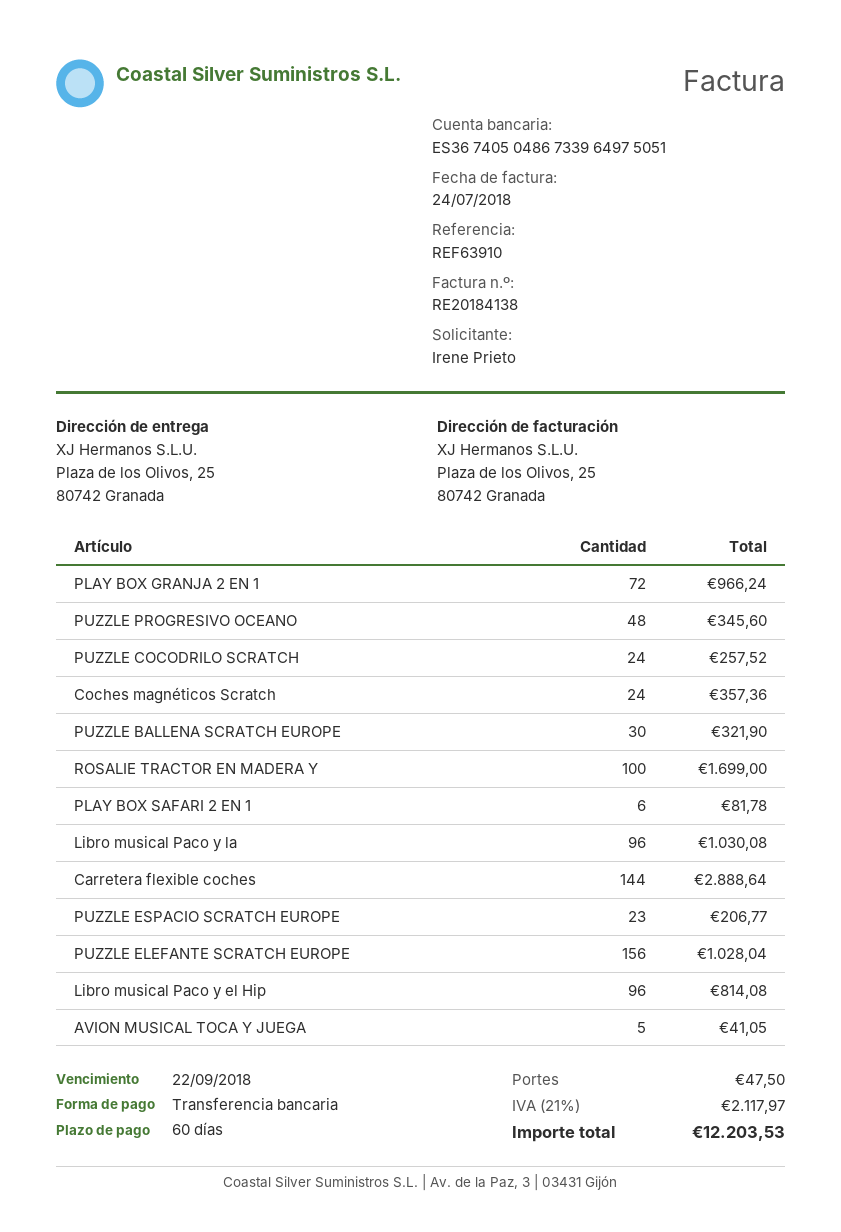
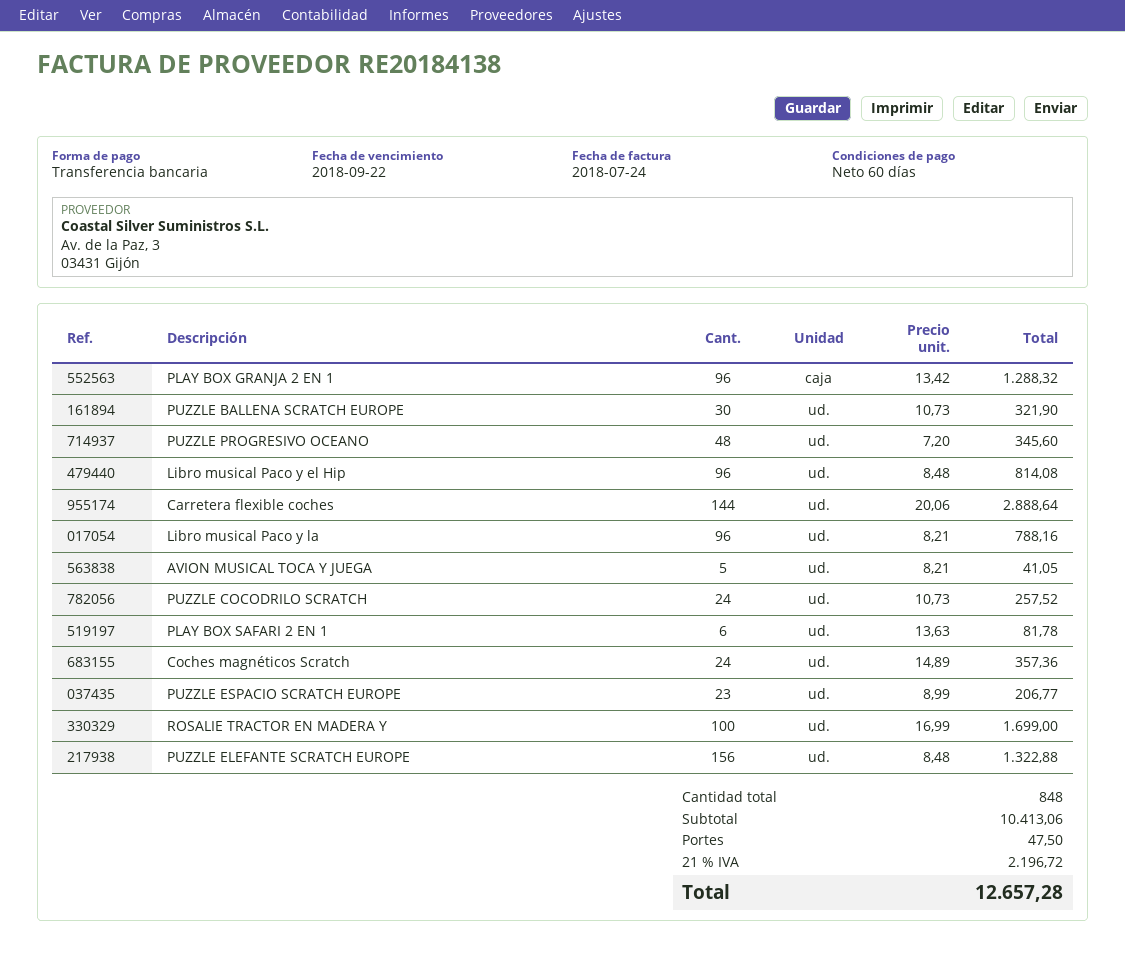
PLAY BOX GRANJA 2 EN 1: 72 for 966.24 -> 96 for 1288.32
Libro musical Paco y la: 96 for 1030.08 -> 96 for 788.16
PUZZLE ELEFANTE SCRATCH EUROPE: 156 for 1028.04 -> 156 for 1322.88
tax: 21% = 2117.97 -> 21% = 2196.72
total: 12203.53 -> 12657.28

